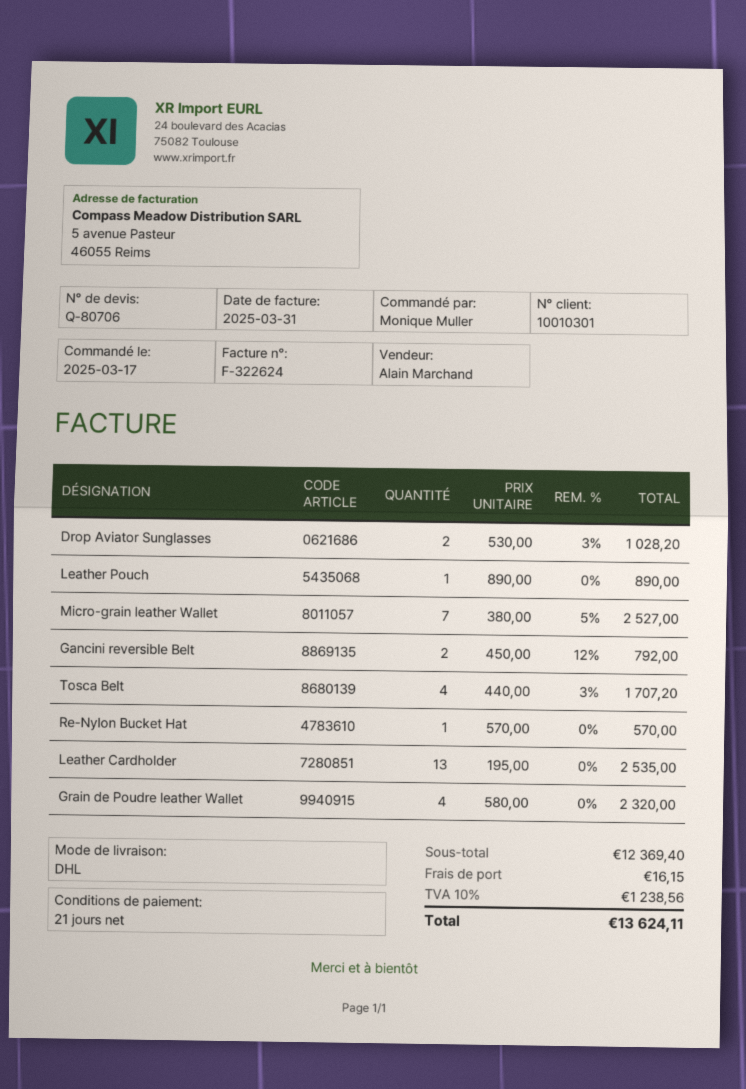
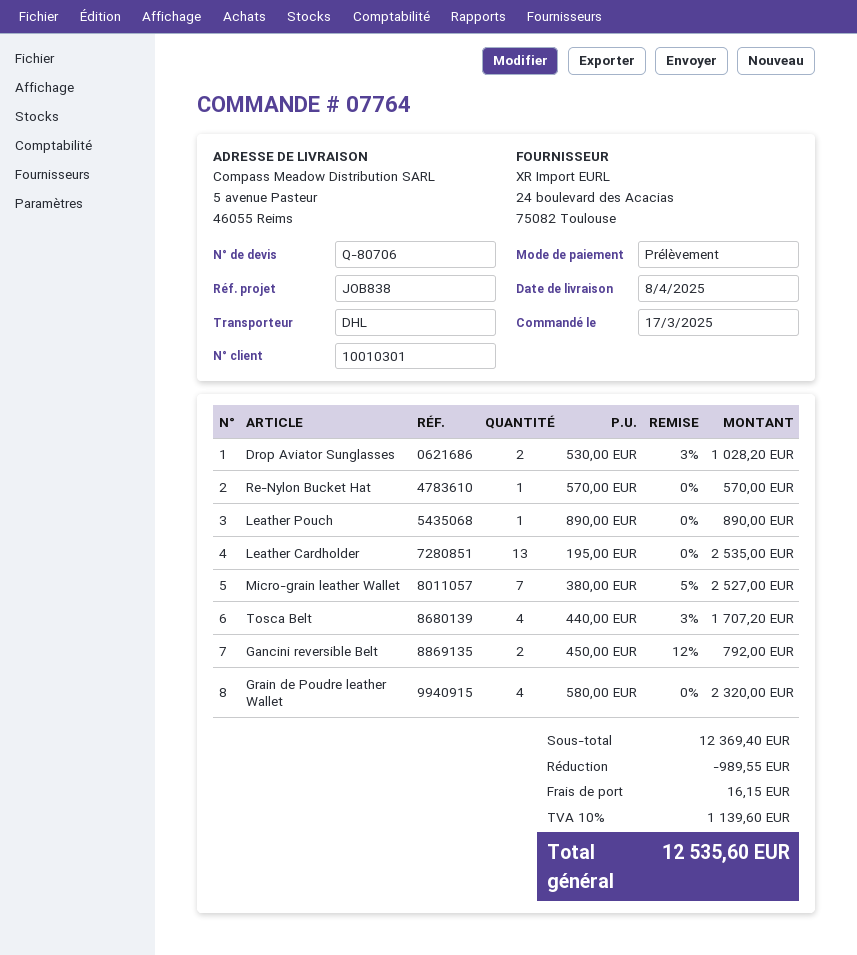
discount: none -> 989.55
tax: 10% = 1238.56 -> 10% = 1139.60
total: 13624.11 -> 12535.60

